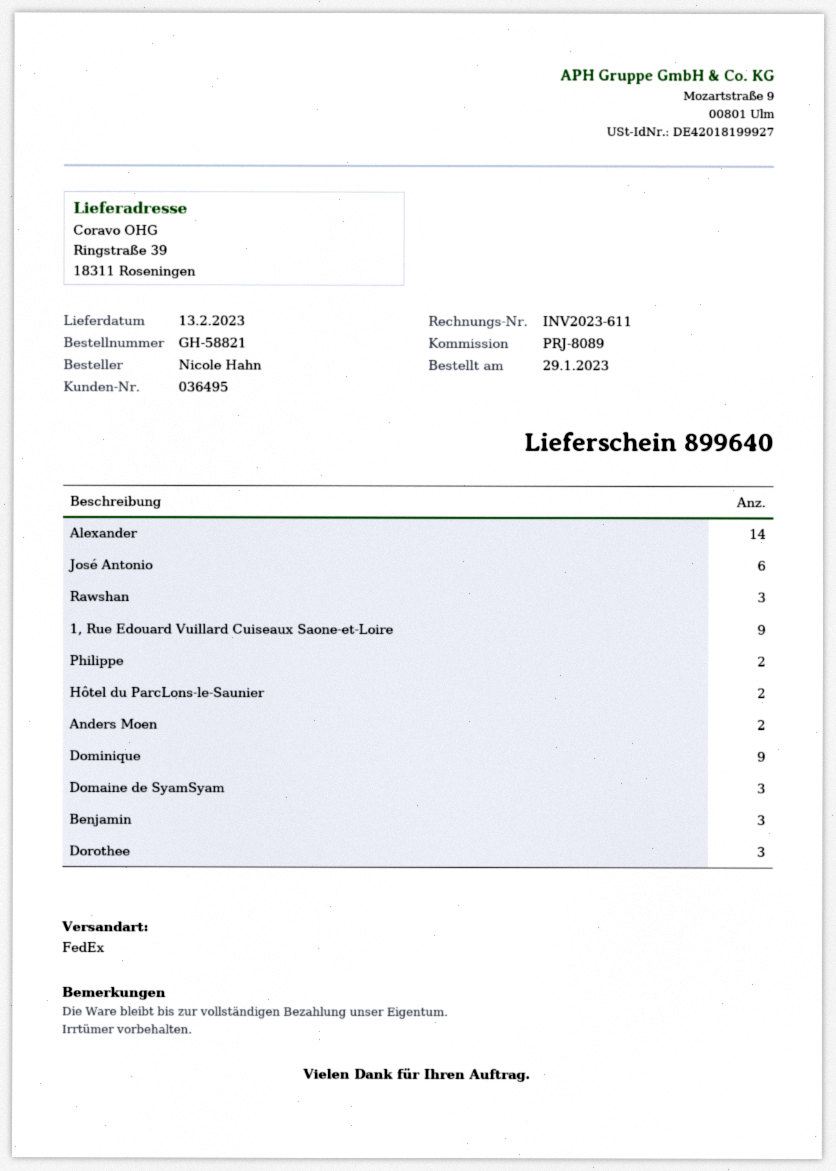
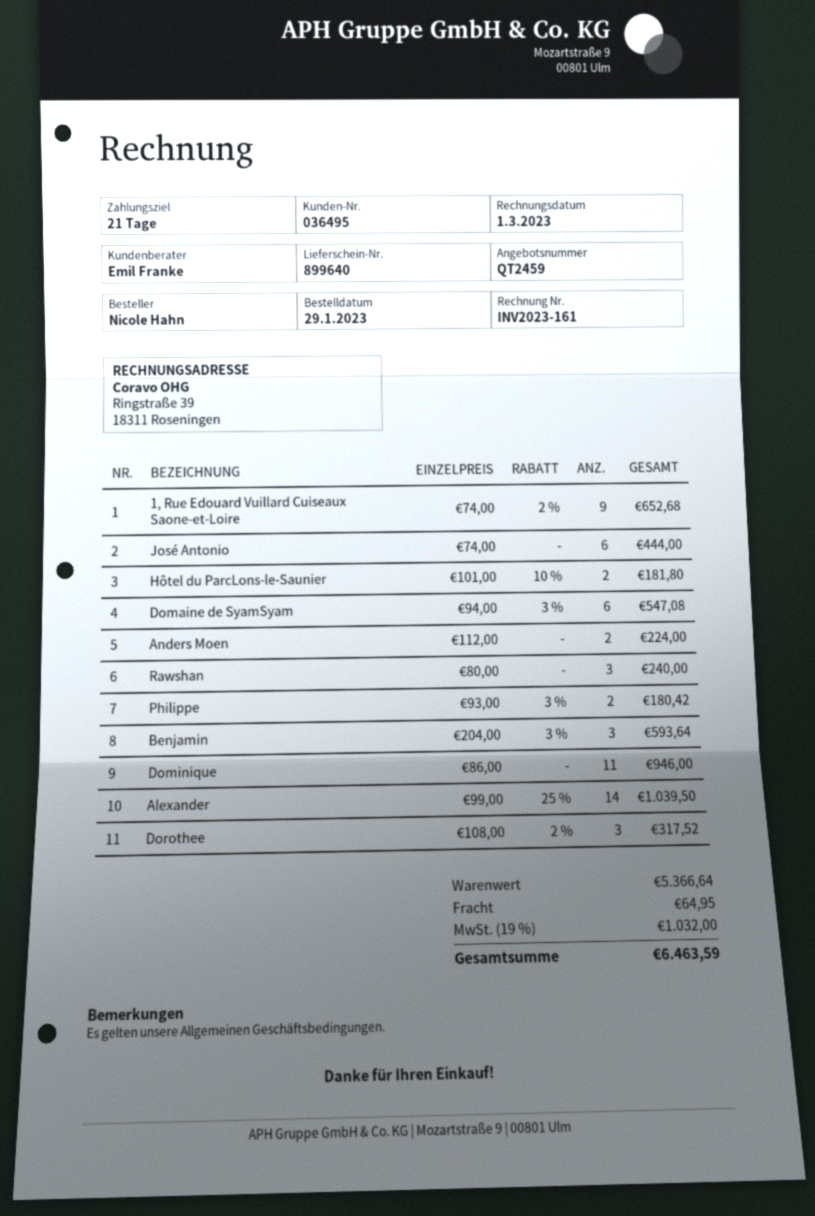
invoice number: INV2023-611 -> INV2023-161
Dominique: 9 -> 11
Domaine de SyamSyam: 3 -> 6

